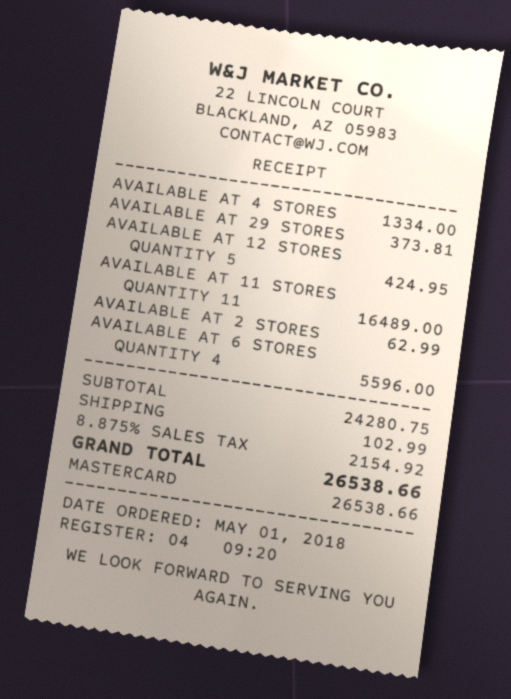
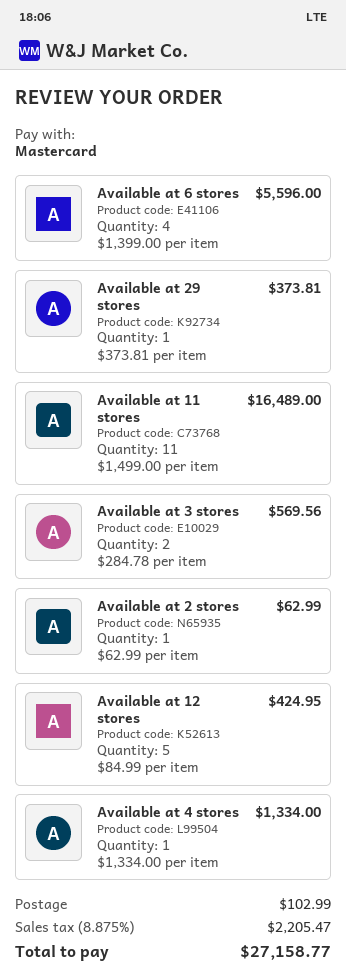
Available at 3 stores: none -> 2 for 569.56
tax: 8.875% = 2154.92 -> 8.875% = 2205.47
total: 26538.66 -> 27158.77

